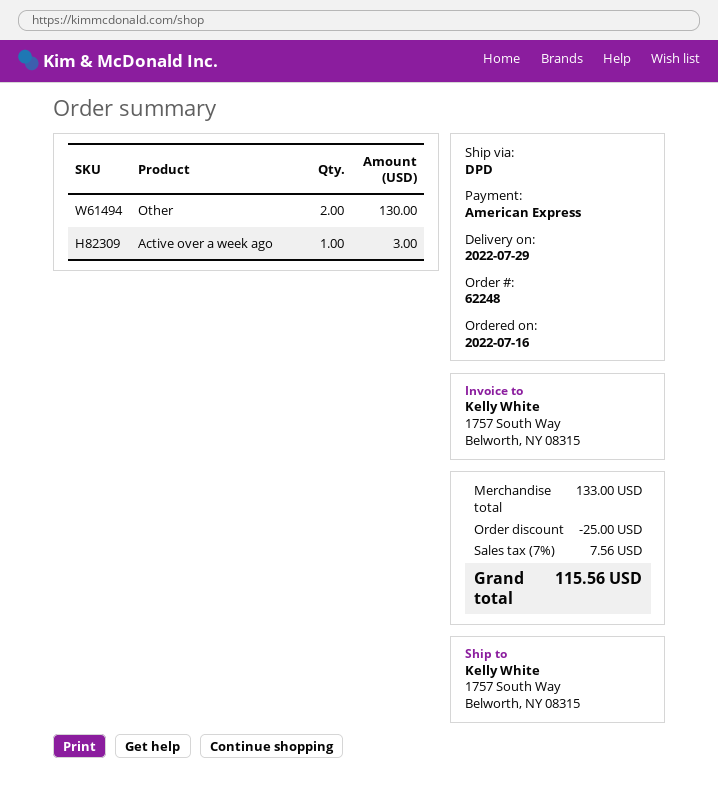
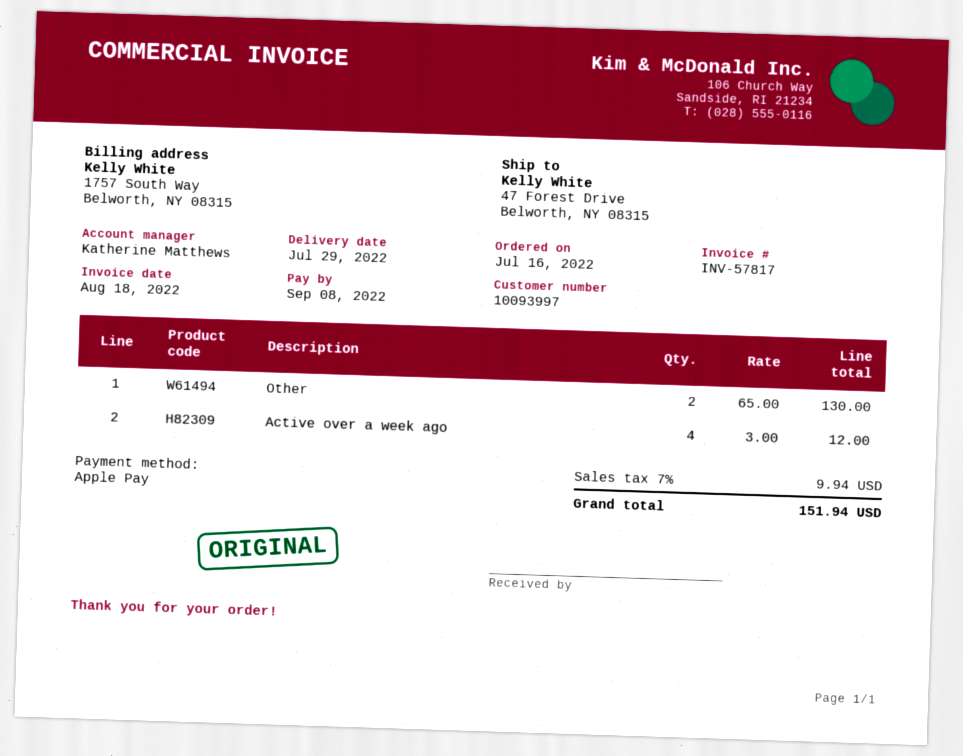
payment method: American Express -> Apple Pay
ship to: 1757 South Way, Belworth, NY 08315 -> 47 Forest Drive, Belworth, NY 08315
Active over a week ago: 1 for 3.00 -> 4 for 12.00
discount: 25.00 -> none
tax: 7% = 7.56 -> 7% = 9.94
total: 115.56 -> 151.94

